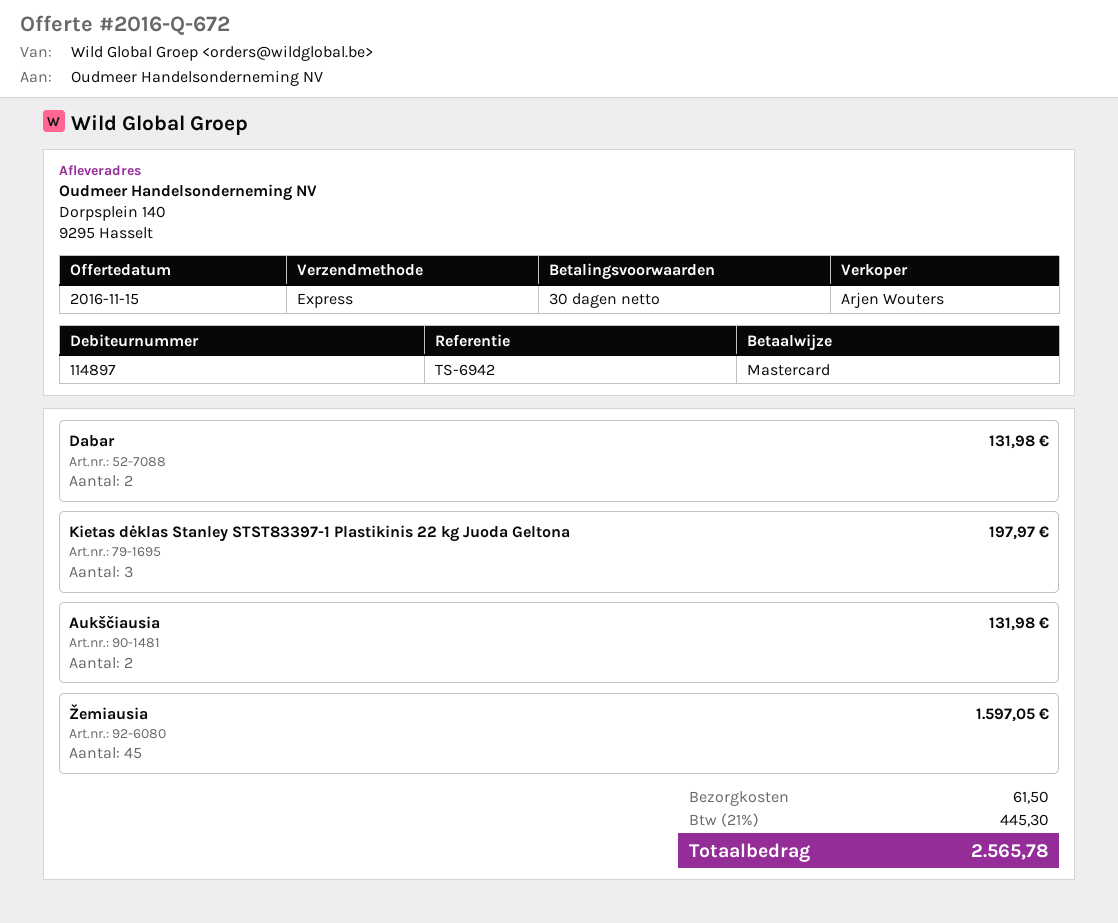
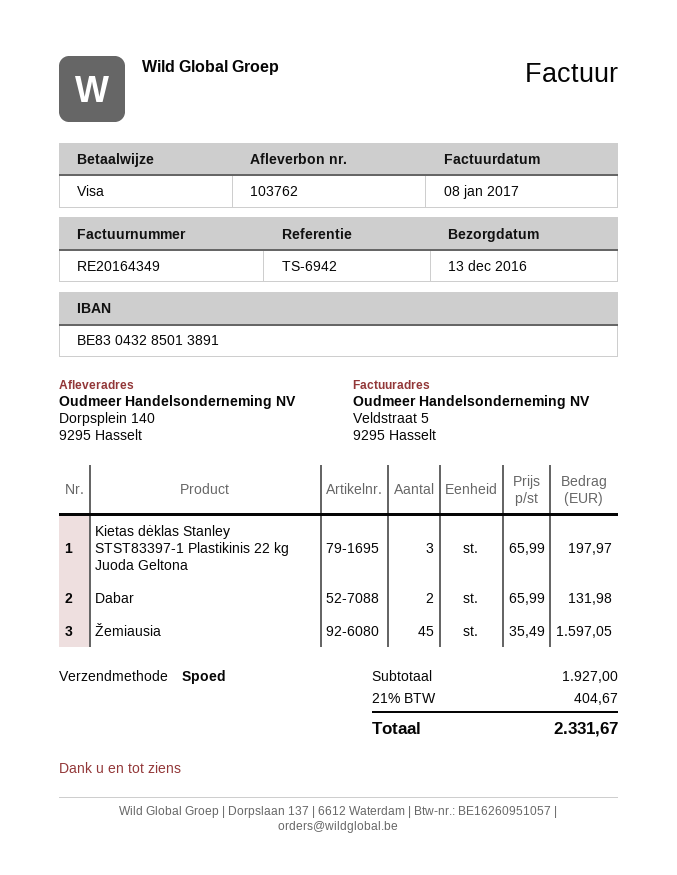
payment method: Mastercard -> Visa
Aukščiausia: 2 for 131.98 -> none
shipping: 61.50 -> none
tax: 21% = 445.30 -> 21% = 404.67
total: 2565.78 -> 2331.67

